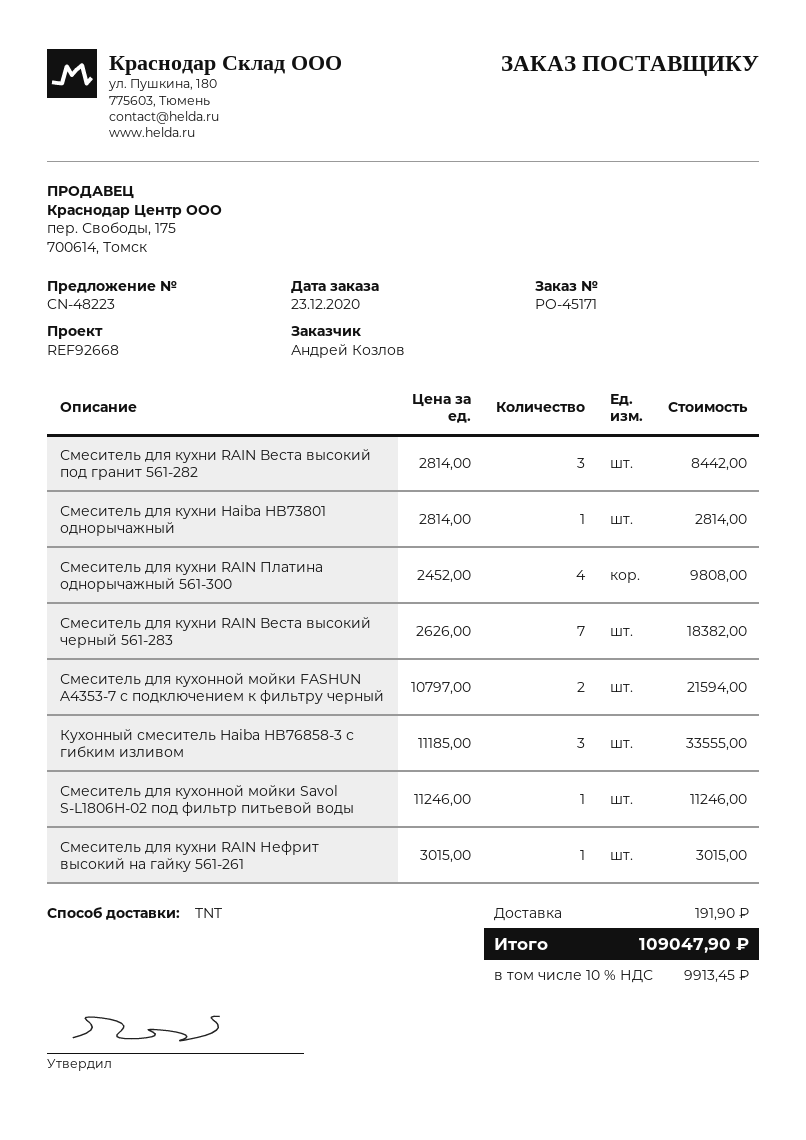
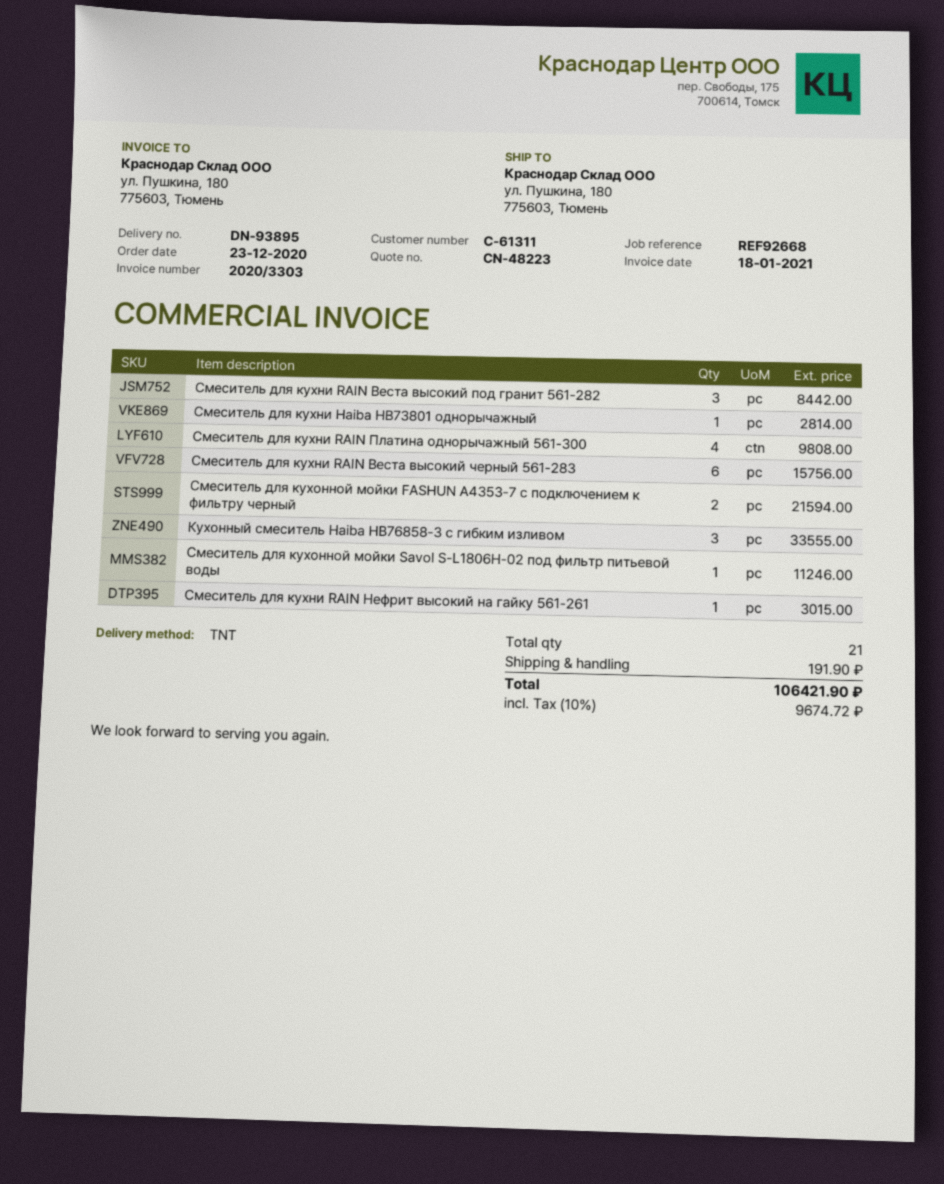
Смеситель для кухни RAIN Веста высокий черный 561-283: 7 for 18382.00 -> 6 for 15756.00
tax: 10% = 9913.45 -> 10% = 9674.72
total: 109047.90 -> 106421.90

